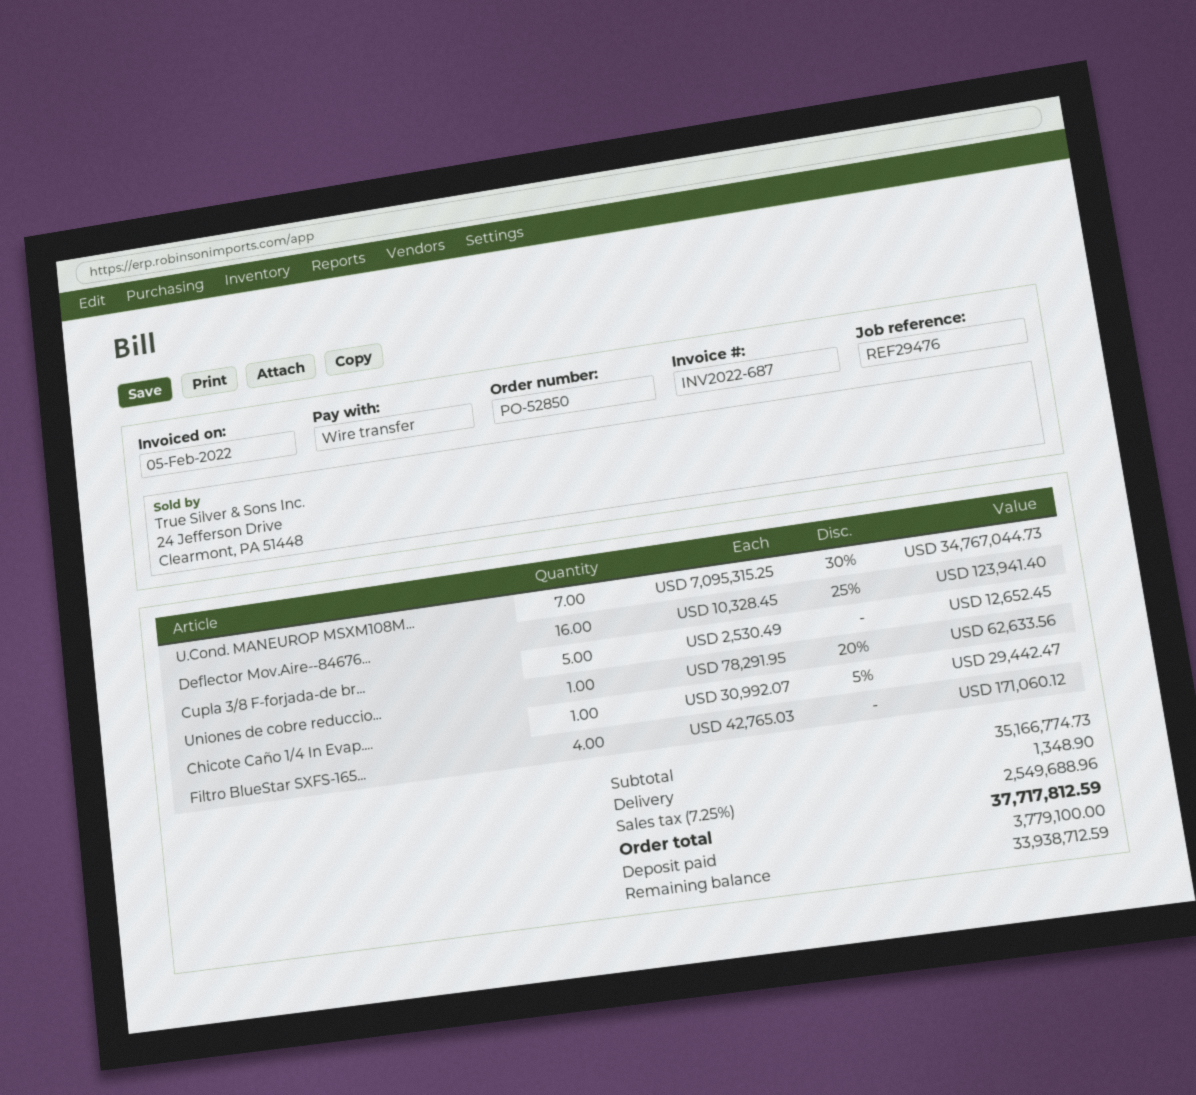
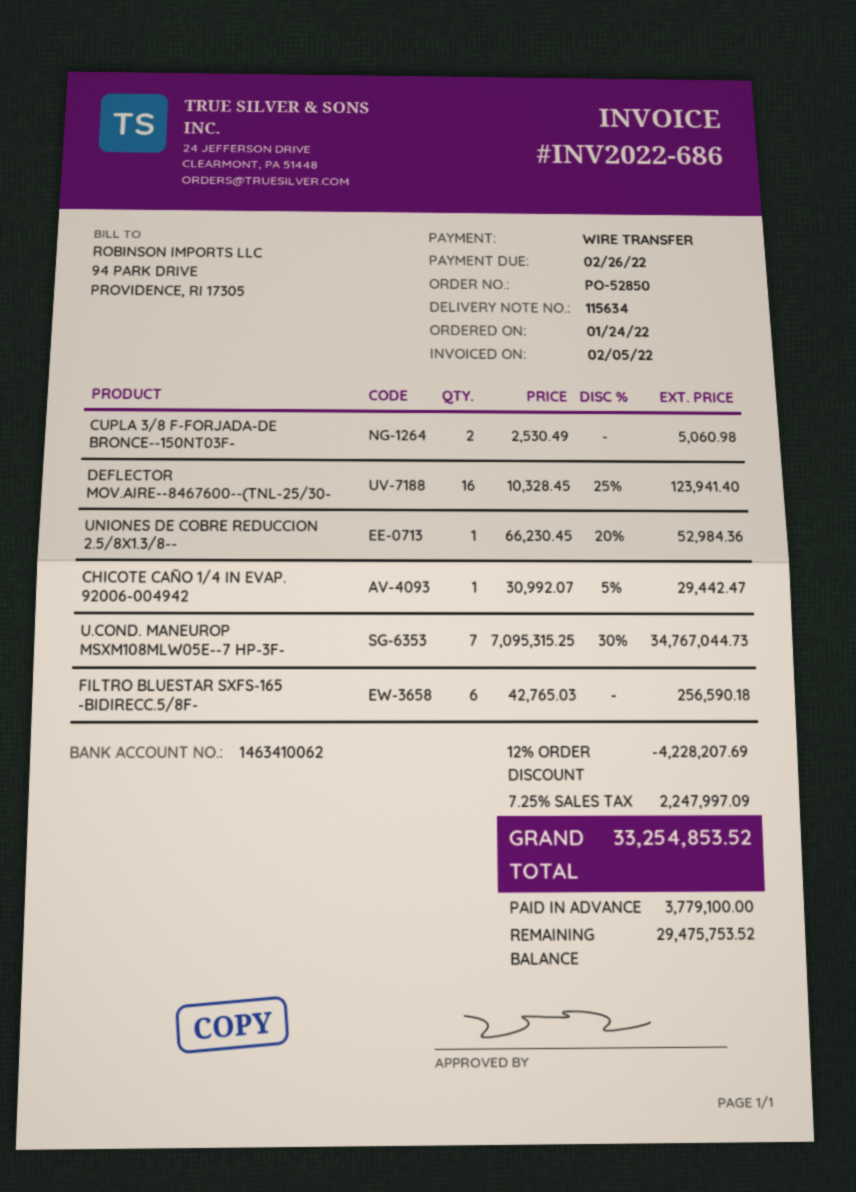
invoice number: INV2022-687 -> INV2022-686
Cupla 3/8 F-forjada-de br...: 5 x 2530.49 = 12652.45 -> 2 x 2530.49 = 5060.98
Uniones de cobre reduccio...: 1 x 78291.95 - 20% = 62633.56 -> 1 x 66230.45 - 20% = 52984.36
Filtro BlueStar SXFS-165...: 4 x 42765.03 = 171060.12 -> 6 x 42765.03 = 256590.18
discount: none -> 12% = 4228207.69
shipping: 1348.90 -> none
tax: 7.25% = 2549688.96 -> 7.25% = 2247997.09
total: 37717812.59 -> 33254853.52
balance: 33938712.59 -> 29475753.52

